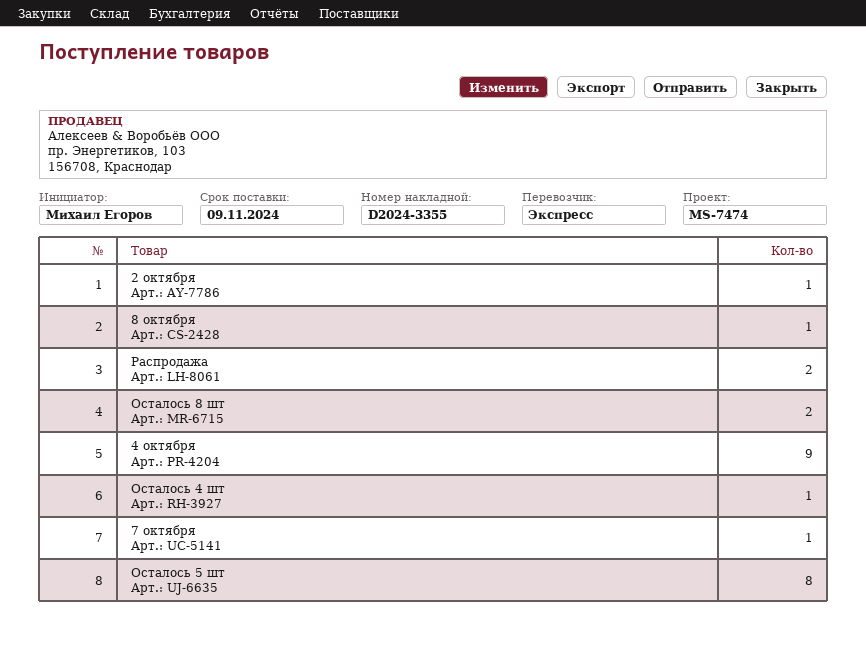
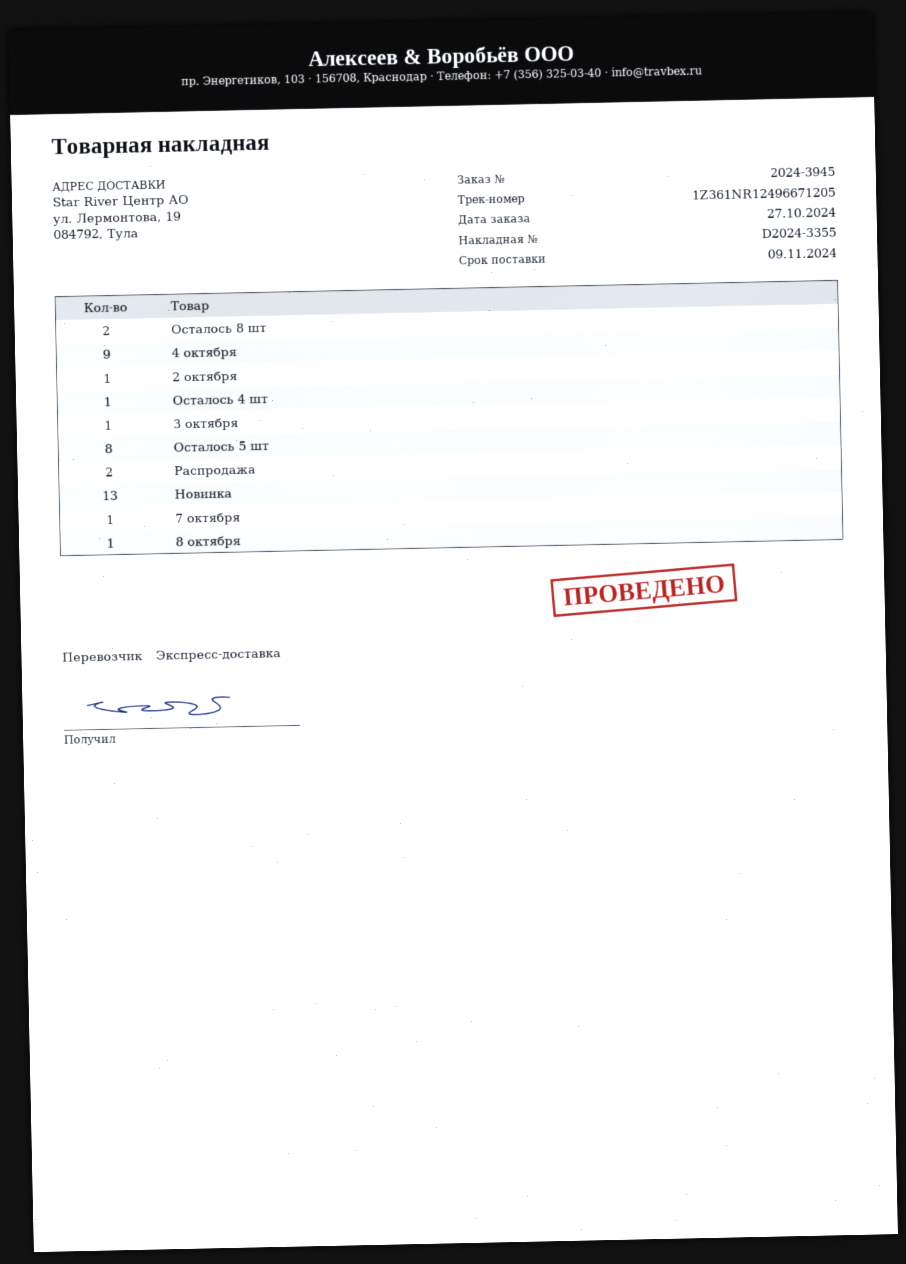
3 октября: none -> 1
Новинка: none -> 13

